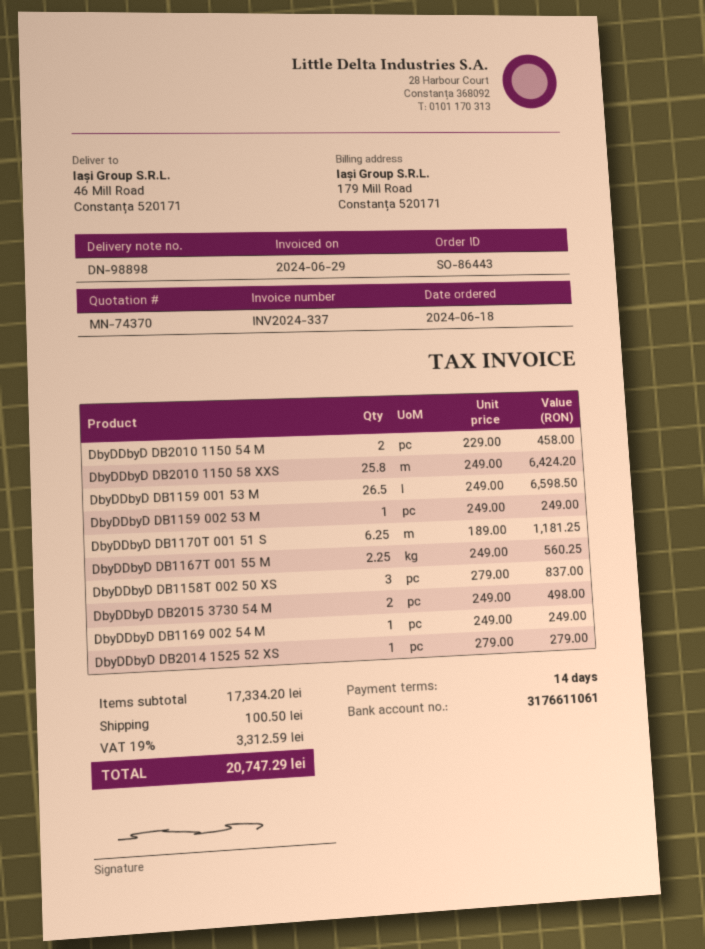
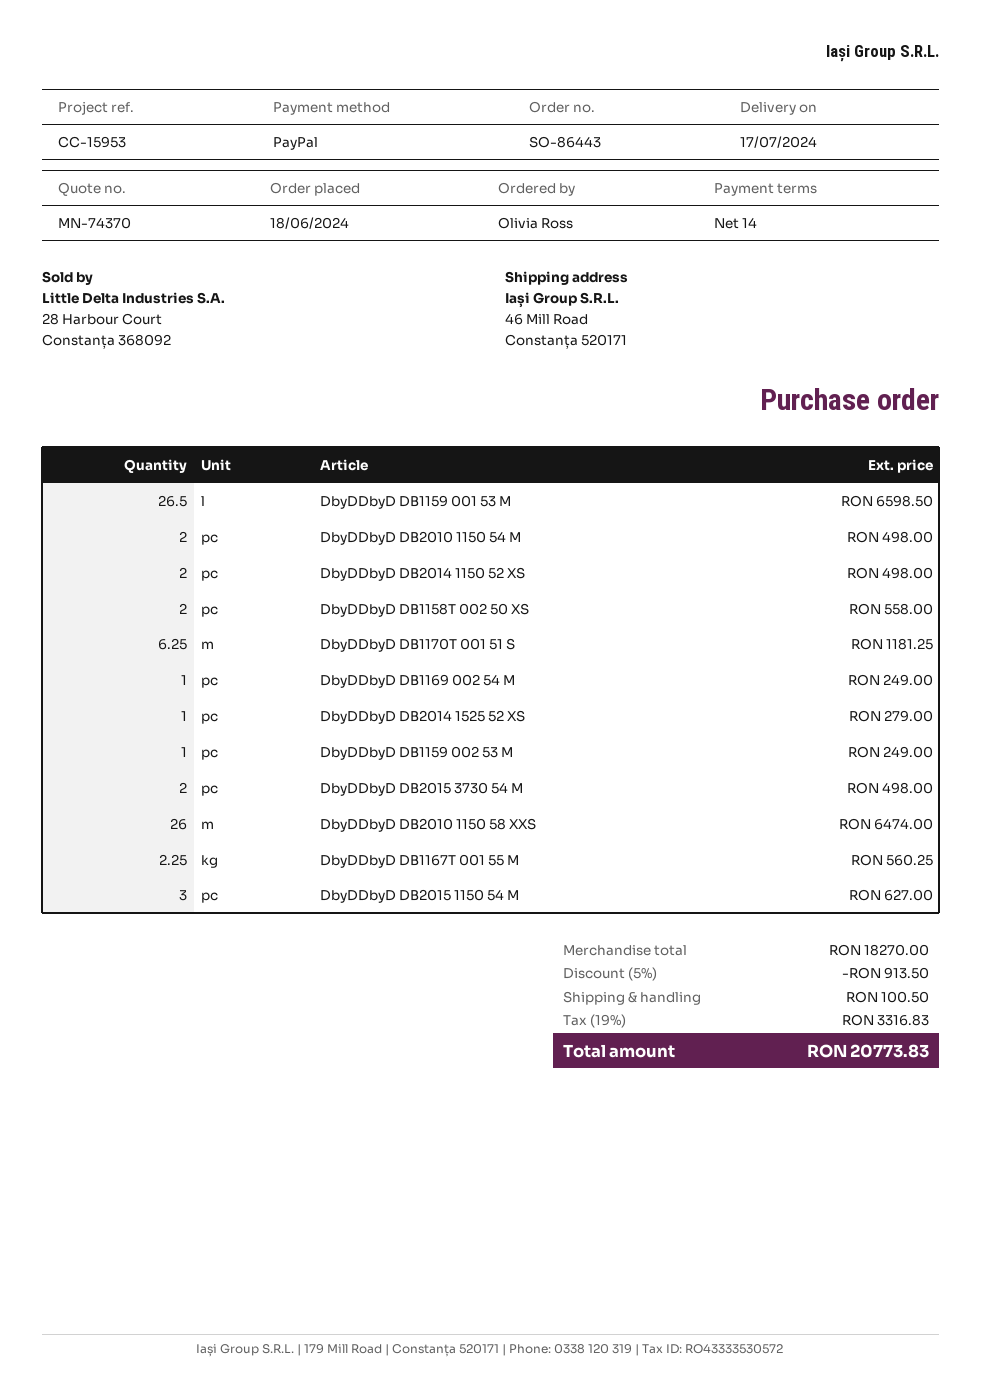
DbyDDbyD DB2010 1150 54 M: 2 for 458.00 -> 2 for 498.00
DbyDDbyD DB2010 1150 58 XXS: 25.8 for 6424.20 -> 26 for 6474.00
DbyDDbyD DB1158T 002 50 XS: 3 for 837.00 -> 2 for 558.00
DbyDDbyD DB2014 1150 52 XS: none -> 2 for 498.00
DbyDDbyD DB2015 1150 54 M: none -> 3 for 627.00
subtotal: 17334.20 -> 18270.00
discount: none -> 5% = 913.50
tax: 19% = 3312.59 -> 19% = 3316.83
total: 20747.29 -> 20773.83

